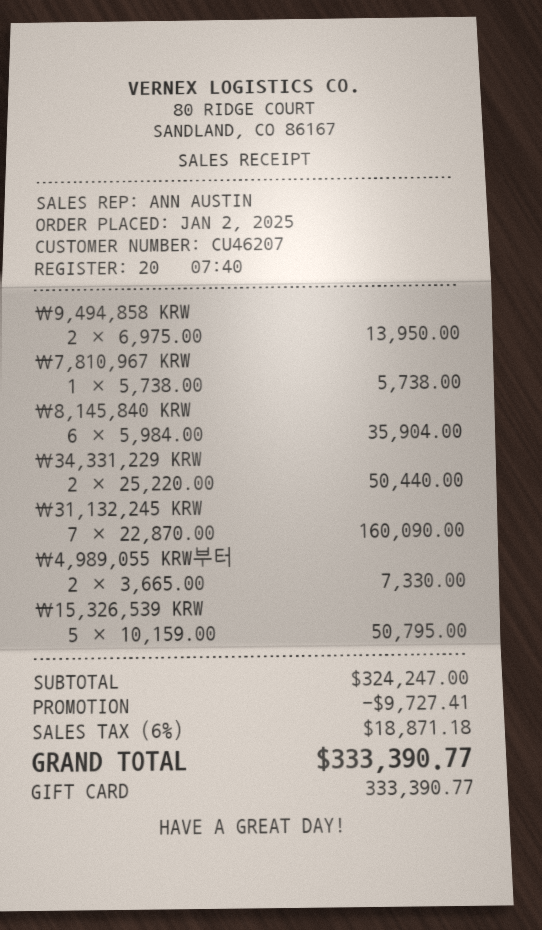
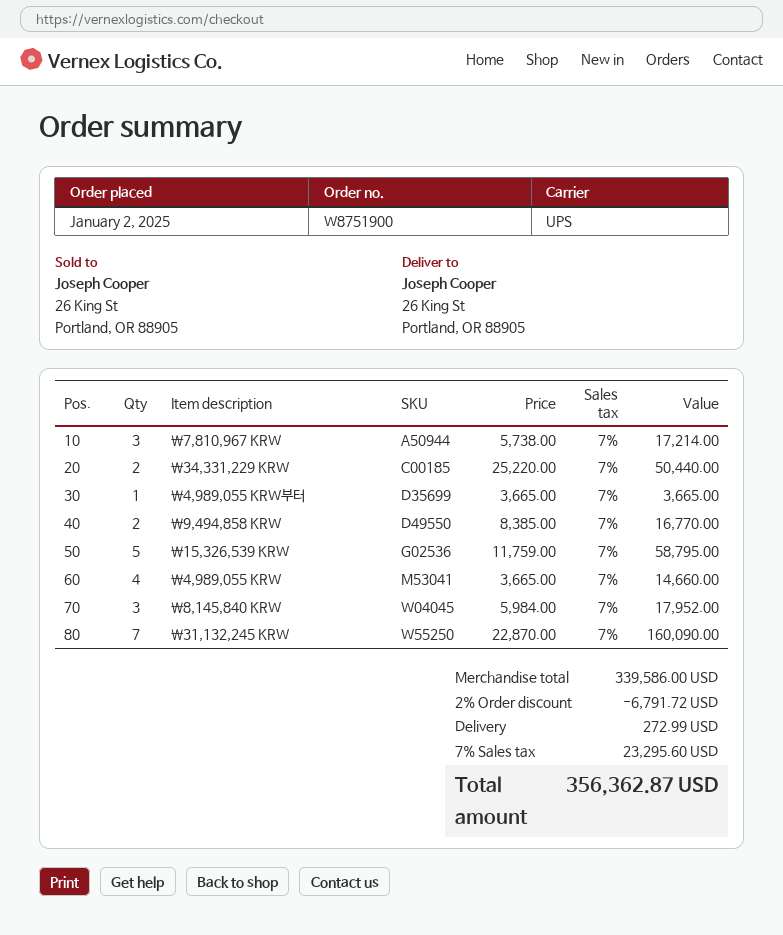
₩9,494,858 KRW: 2 x 6975.00 = 13950.00 -> 2 x 8385.00 = 16770.00
₩7,810,967 KRW: 1 x 5738.00 = 5738.00 -> 3 x 5738.00 = 17214.00
₩8,145,840 KRW: 6 x 5984.00 = 35904.00 -> 3 x 5984.00 = 17952.00
₩4,989,055 KRW부터: 2 x 3665.00 = 7330.00 -> 1 x 3665.00 = 3665.00
₩15,326,539 KRW: 5 x 10159.00 = 50795.00 -> 5 x 11759.00 = 58795.00
₩4,989,055 KRW: none -> 4 x 3665.00 = 14660.00
subtotal: 324247.00 -> 339586.00
discount: 9727.41 -> 6791.72
shipping: none -> 272.99
tax: 6% = 18871.18 -> 7% = 23295.60
total: 333390.77 -> 356362.87

